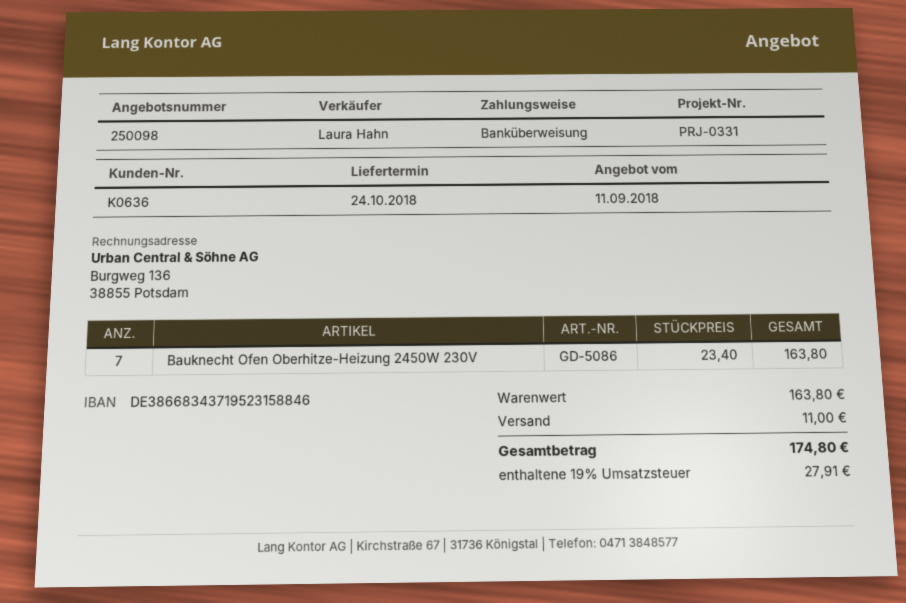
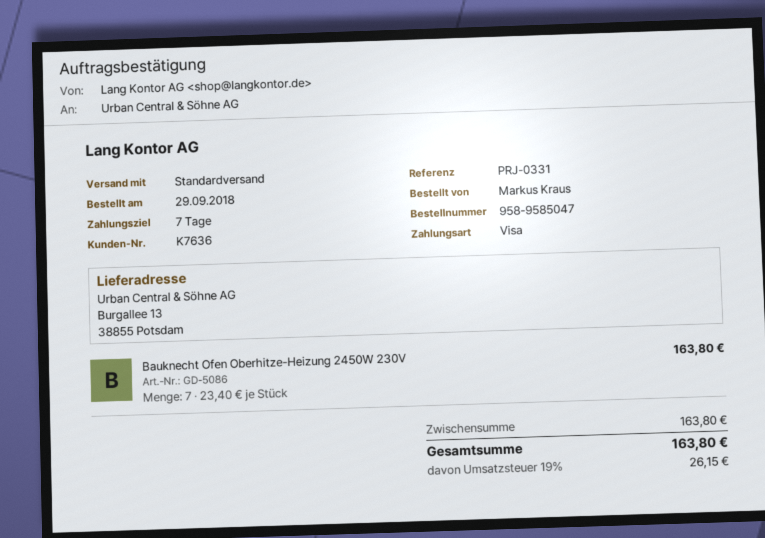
customer number: K0636 -> K7636
payment method: bank transfer -> Visa
shipping: 11.00 -> none
tax: 19% = 27.91 -> 19% = 26.15
total: 174.80 -> 163.80

